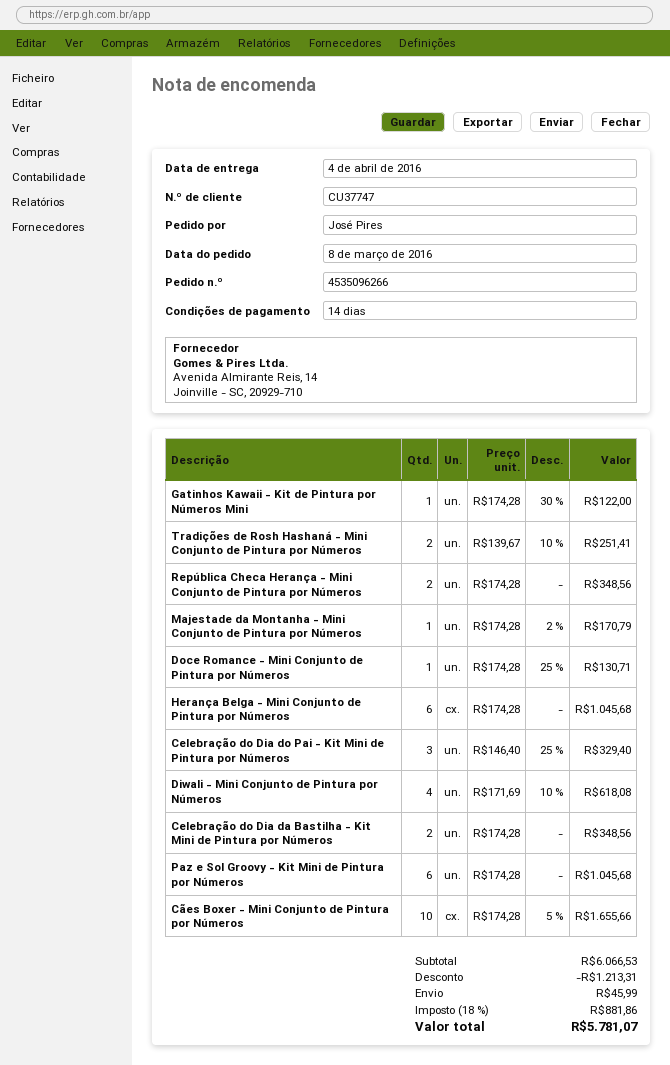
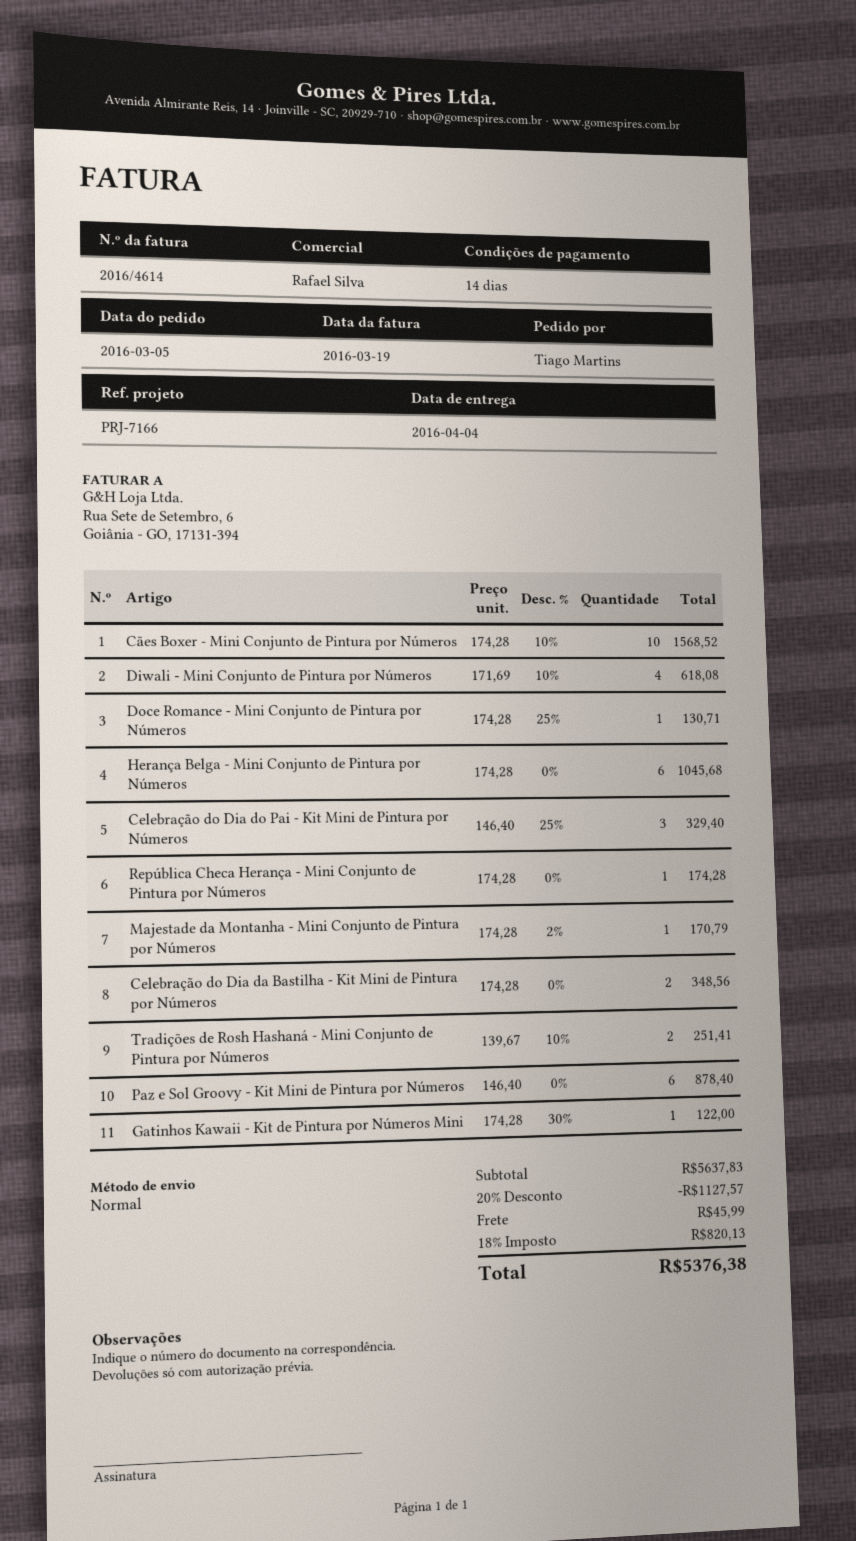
order date: 2016-03-08 -> 2016-03-05
ordered by: José Pires -> Tiago Martins
República Checa Herança - Mini Conjunto de Pintura por Números: 2 x 174.28 = 348.56 -> 1 x 174.28 = 174.28
Paz e Sol Groovy - Kit Mini de Pintura por Números: 6 x 174.28 = 1045.68 -> 6 x 146.40 = 878.40
Cães Boxer - Mini Conjunto de Pintura por Números: 10 x 174.28 - 5% = 1655.66 -> 10 x 174.28 - 10% = 1568.52
subtotal: 6066.53 -> 5637.83
discount: 1213.31 -> 1127.57
tax: 18% = 881.86 -> 18% = 820.13
total: 5781.07 -> 5376.38

